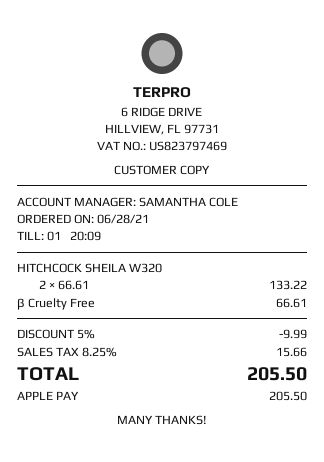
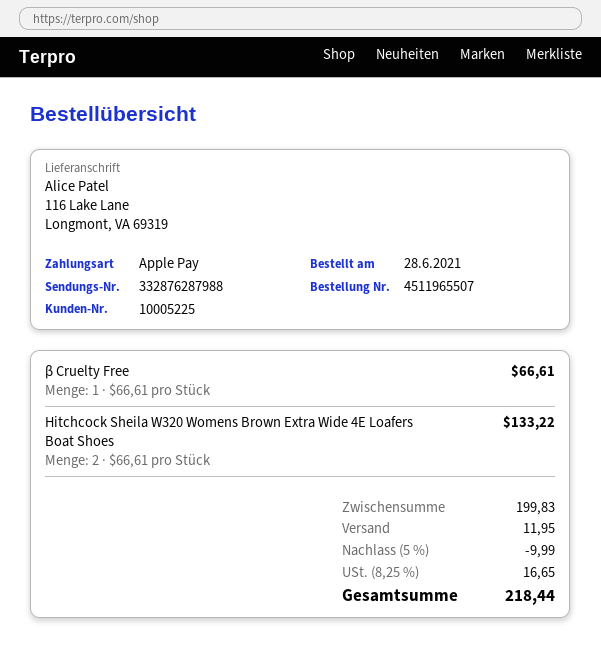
shipping: none -> 11.95
tax: 8.25% = 15.66 -> 8.25% = 16.65
total: 205.50 -> 218.44

